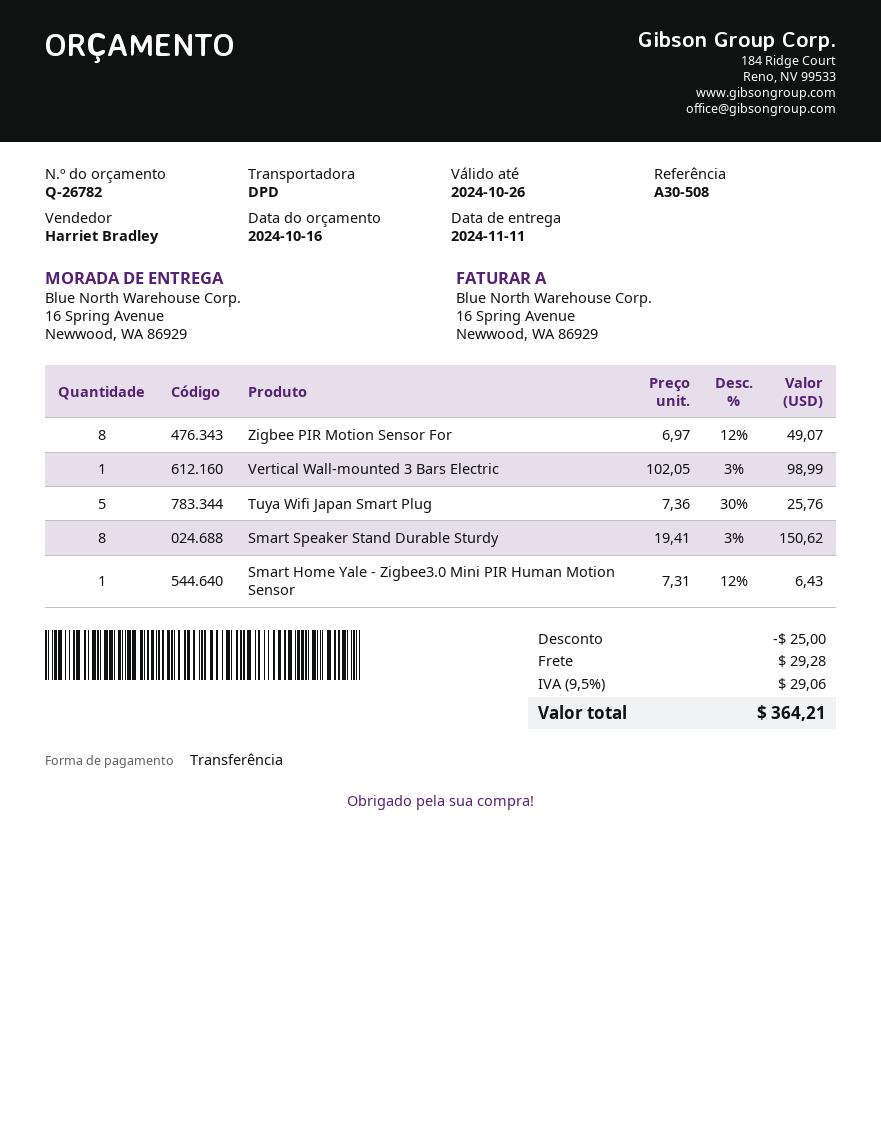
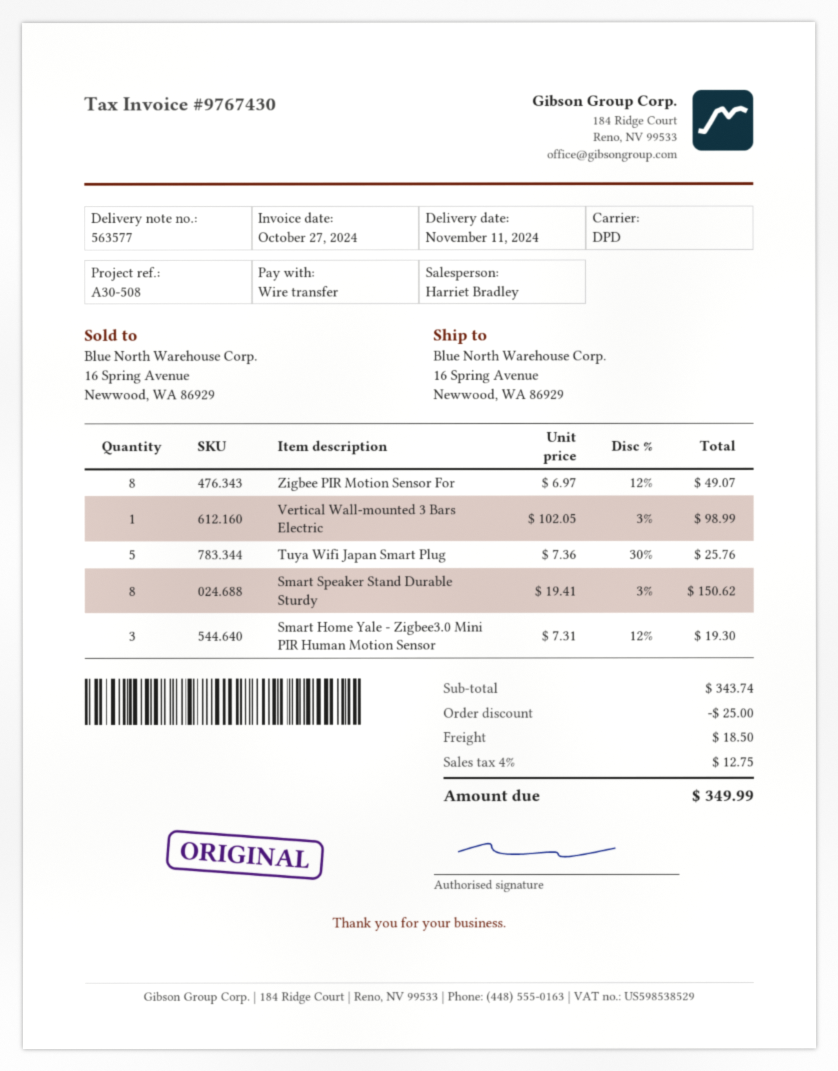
Smart Home Yale - Zigbee3.0 Mini PIR Human Motion Sensor: 1 x 7.31 - 12% = 6.43 -> 3 x 7.31 - 12% = 19.30
shipping: 29.28 -> 18.50
tax: 9.5% = 29.06 -> 4% = 12.75
total: 364.21 -> 349.99

